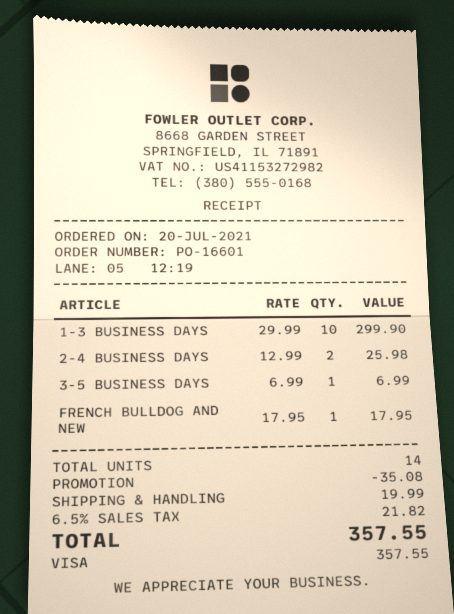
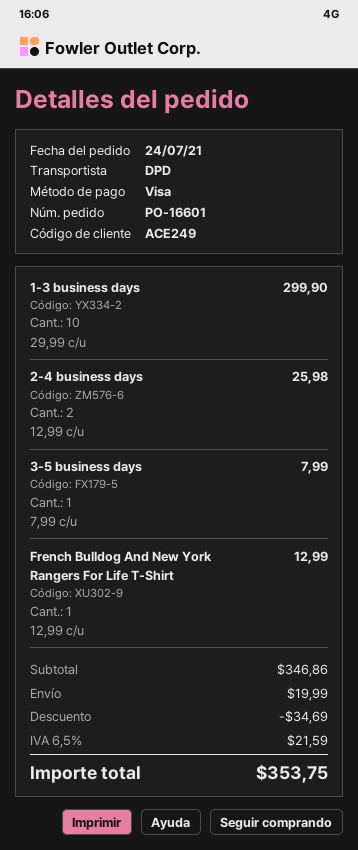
order date: 2021-07-20 -> 2021-07-24
3-5 BUSINESS DAYS: 1 x 6.99 = 6.99 -> 1 x 7.99 = 7.99
FRENCH BULLDOG AND NEW: 1 x 17.95 = 17.95 -> 1 x 12.99 = 12.99
discount: 35.08 -> 34.69
tax: 6.5% = 21.82 -> 6.5% = 21.59
total: 357.55 -> 353.75

